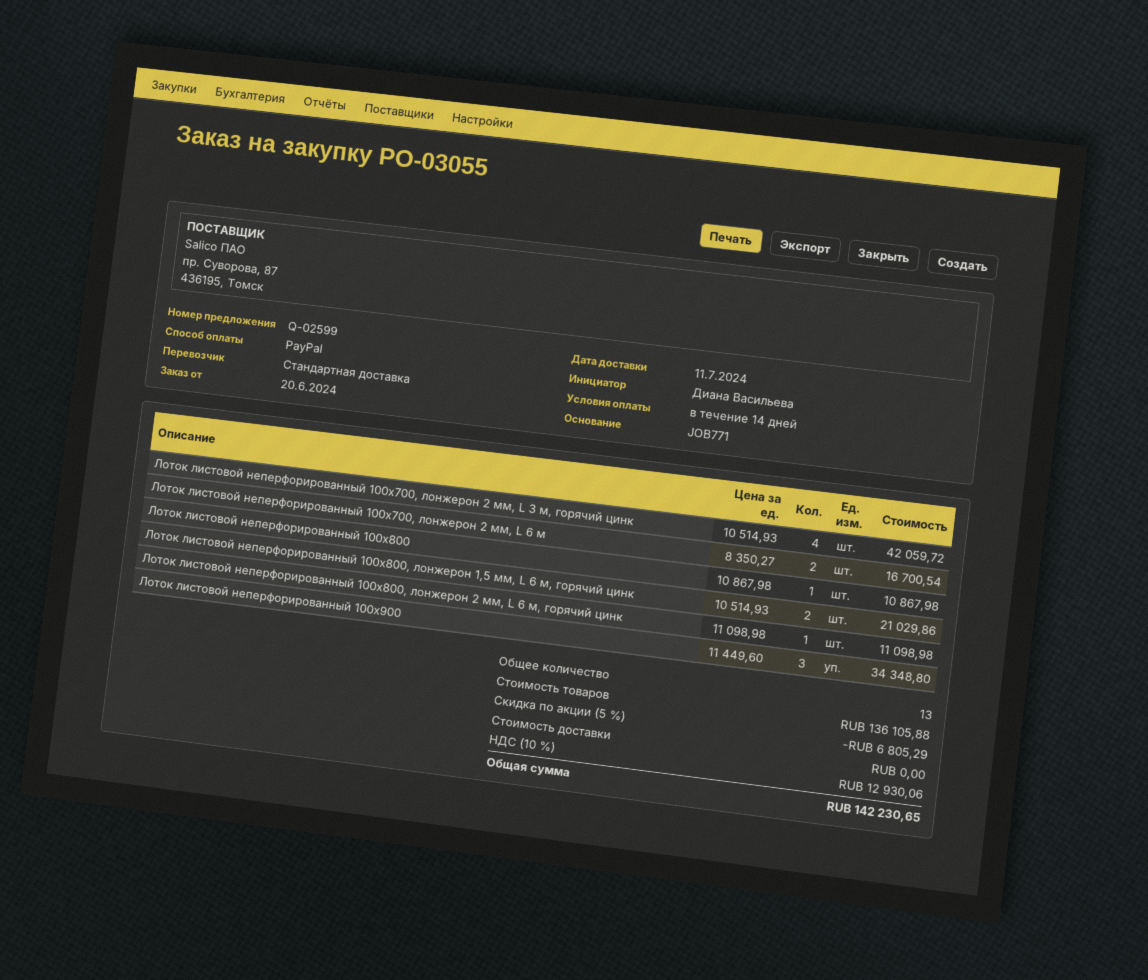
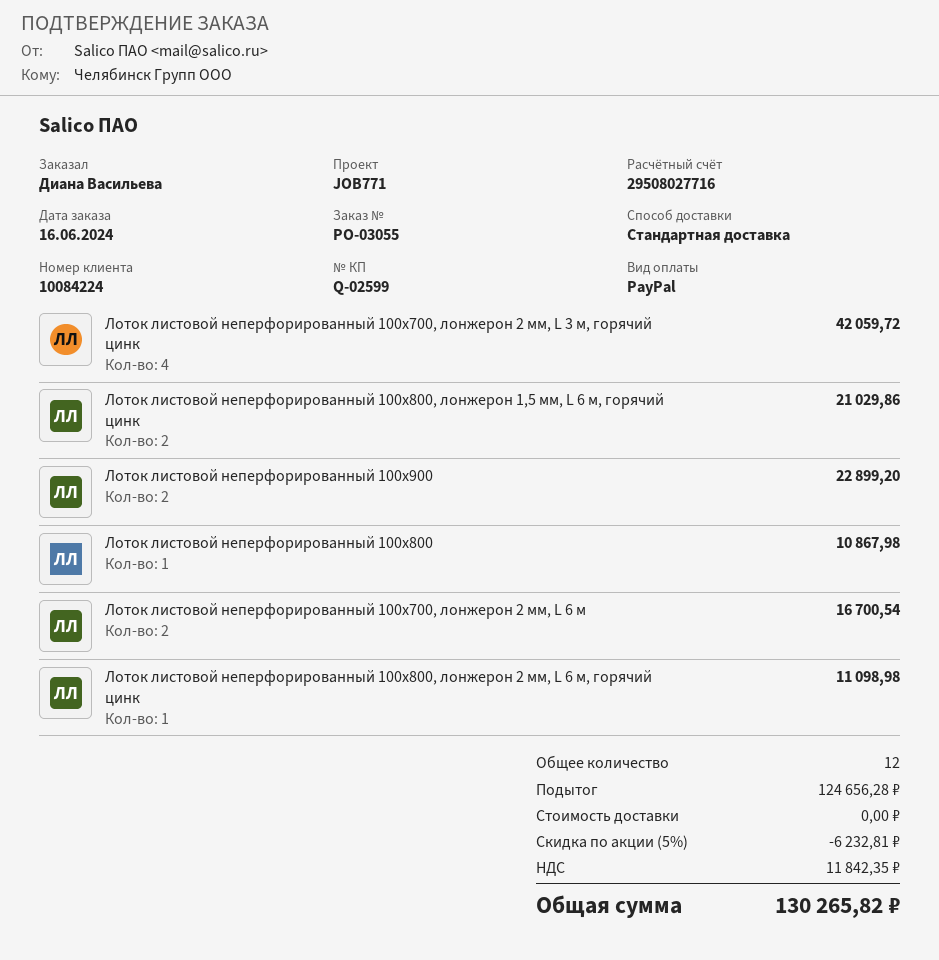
order date: 2024-06-20 -> 2024-06-16
Лоток листовой неперфорированный 100х900: 3 for 34348.80 -> 2 for 22899.20
total quantity: 13 -> 12
subtotal: 136105.88 -> 124656.28
discount: 5% = 6805.29 -> 5% = 6232.81
tax: 12930.06 -> 11842.35
total: 142230.65 -> 130265.82

